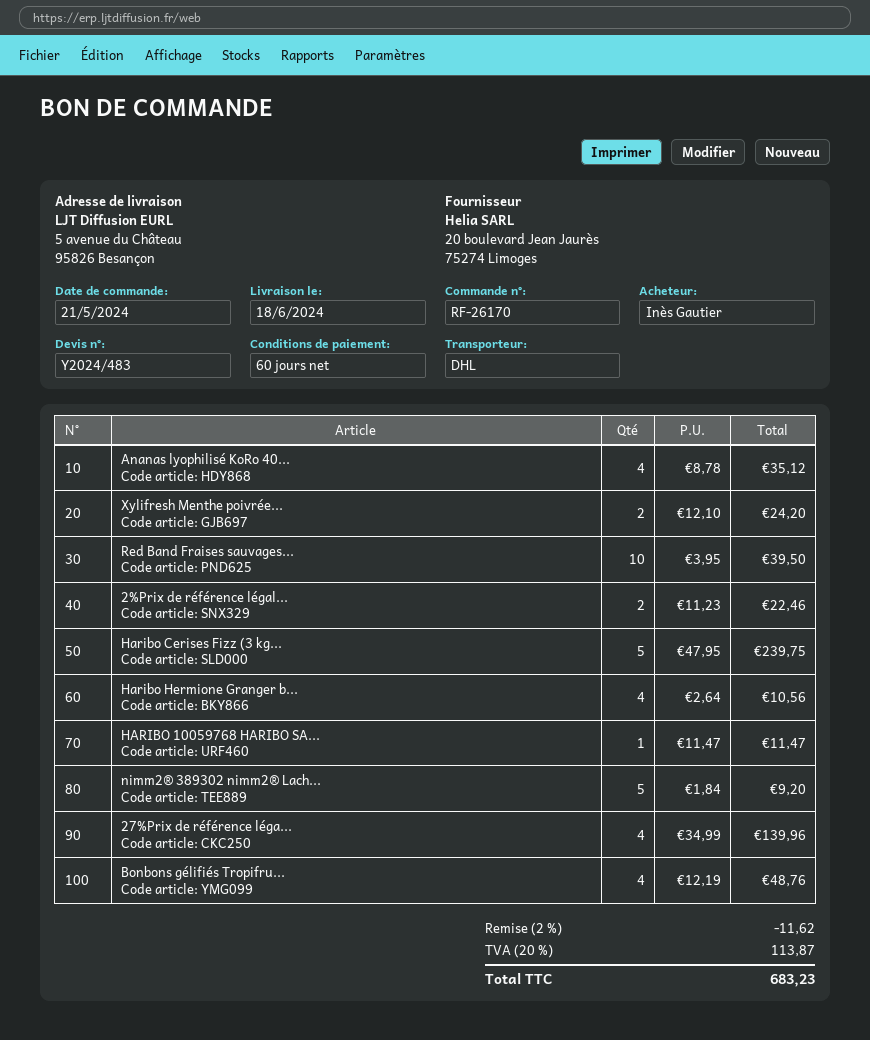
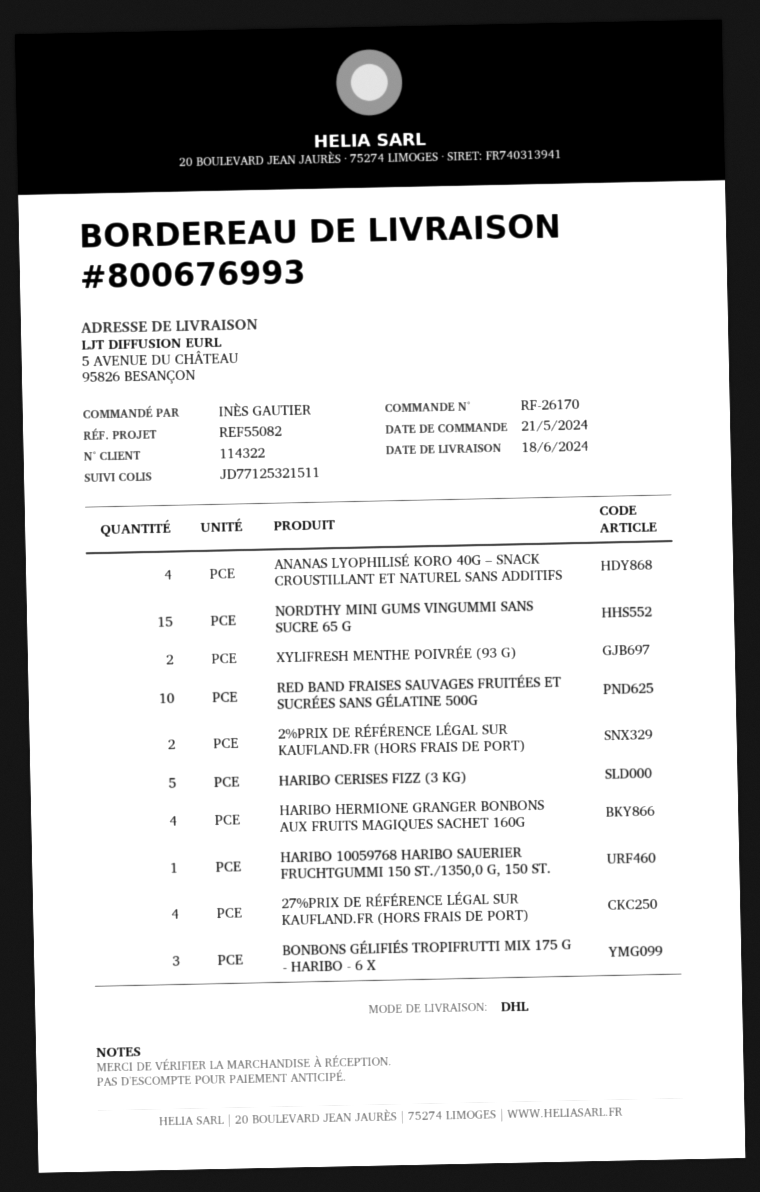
nimm2® 389302 nimm2® Lach...: 5 -> none
Bonbons gélifiés Tropifru...: 4 -> 3
NORDTHY MINI GUMS VINGUMMI SANS SUCRE 65 G: none -> 15

